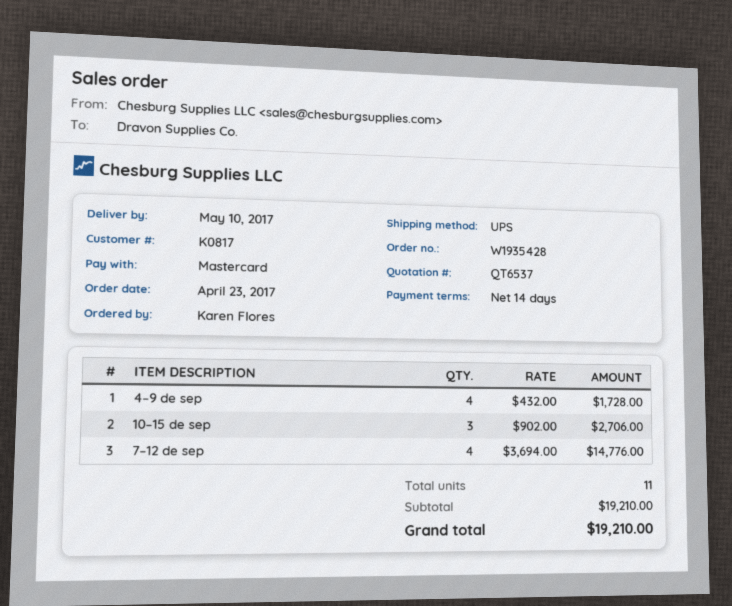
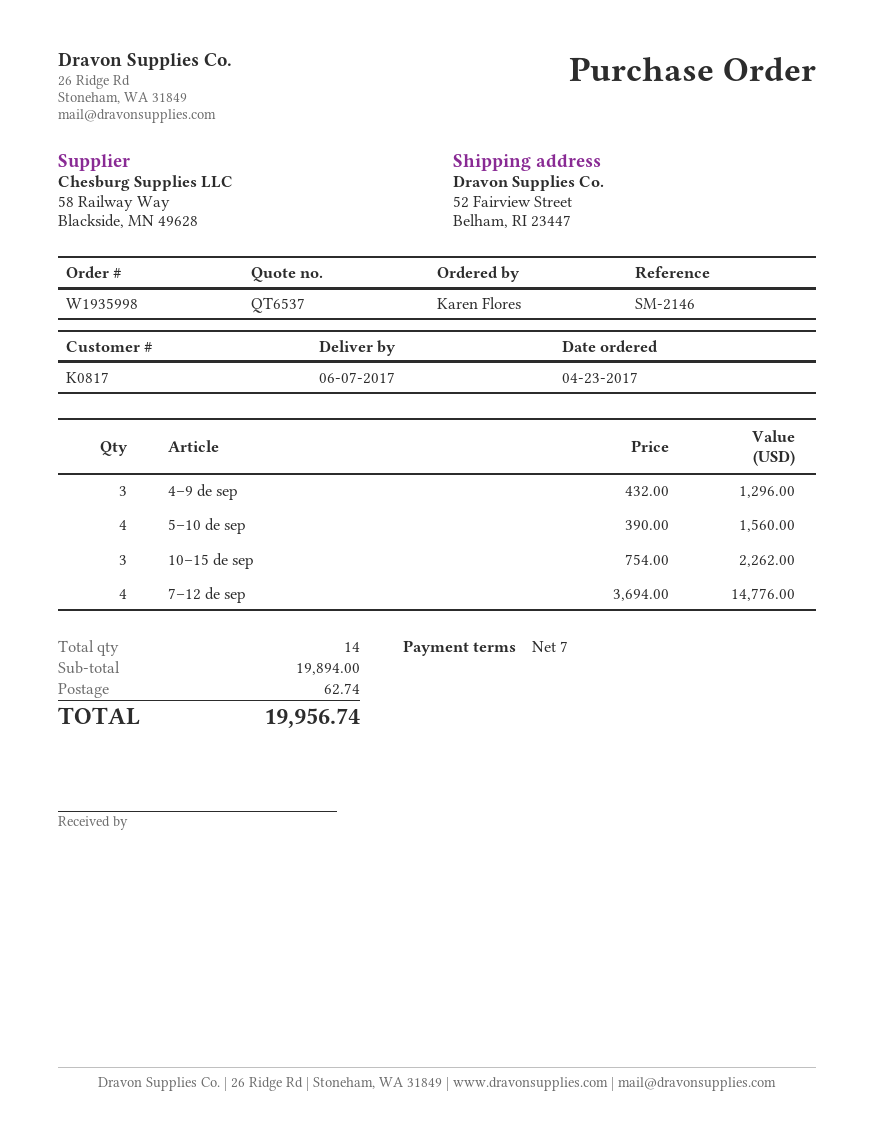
order number: W1935428 -> W1935998
delivery date: 2017-05-10 -> 2017-06-07
payment terms: 14 days -> 7 days
4–9 de sep: 4 x 432.00 = 1728.00 -> 3 x 432.00 = 1296.00
10–15 de sep: 3 x 902.00 = 2706.00 -> 3 x 754.00 = 2262.00
5–10 de sep: none -> 4 x 390.00 = 1560.00
total quantity: 11 -> 14
subtotal: 19210.00 -> 19894.00
shipping: none -> 62.74
total: 19210.00 -> 19956.74

